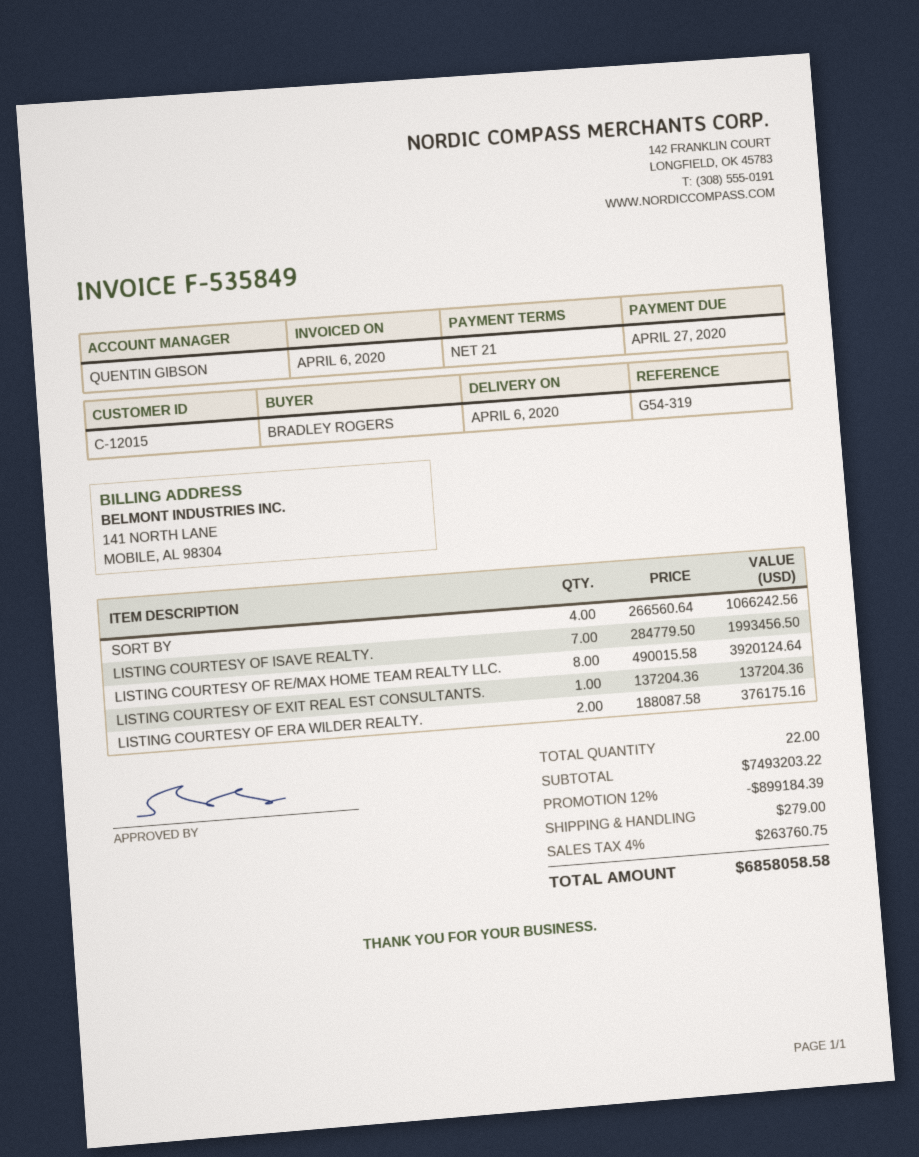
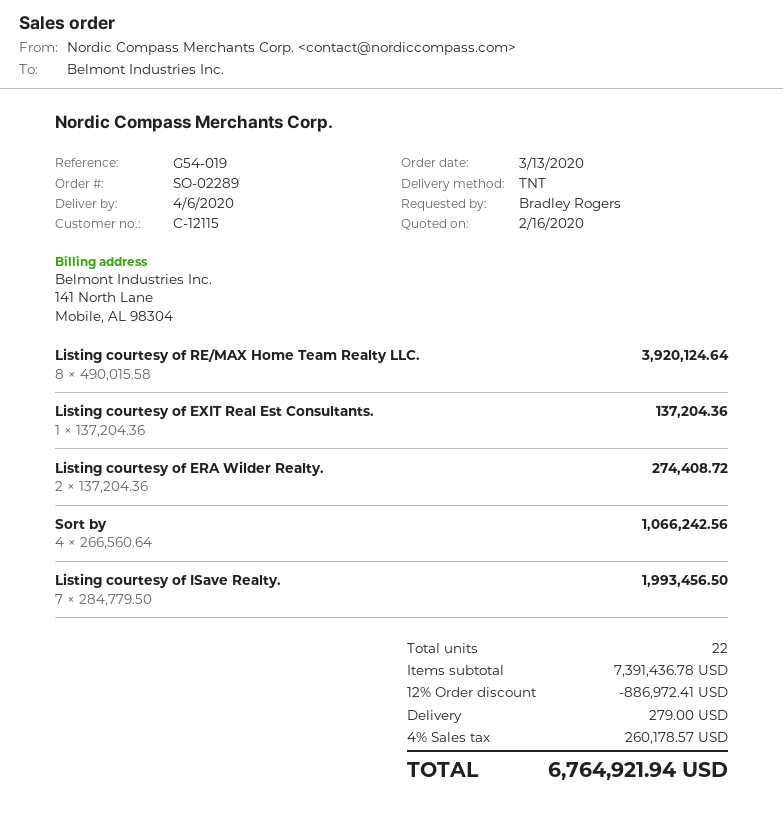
customer number: C-12015 -> C-12115
reference: G54-319 -> G54-019
LISTING COURTESY OF ERA WILDER REALTY.: 2 x 188087.58 = 376175.16 -> 2 x 137204.36 = 274408.72
subtotal: 7493203.22 -> 7391436.78
discount: 12% = 899184.39 -> 12% = 886972.41
tax: 4% = 263760.75 -> 4% = 260178.57
total: 6858058.58 -> 6764921.94

